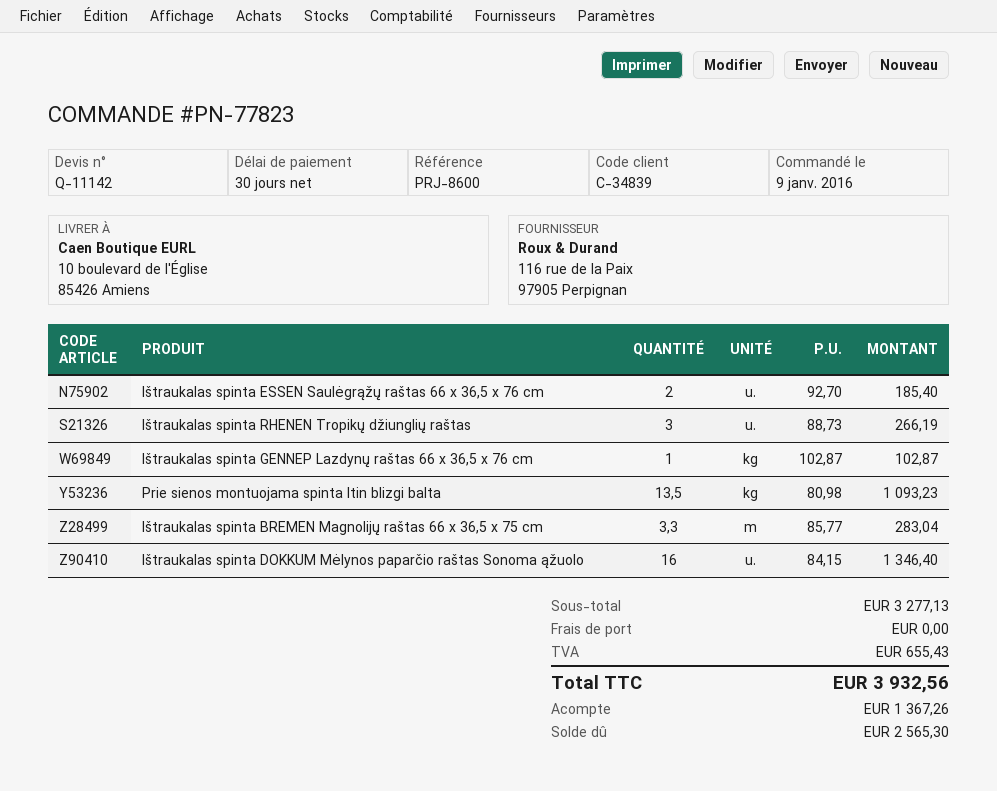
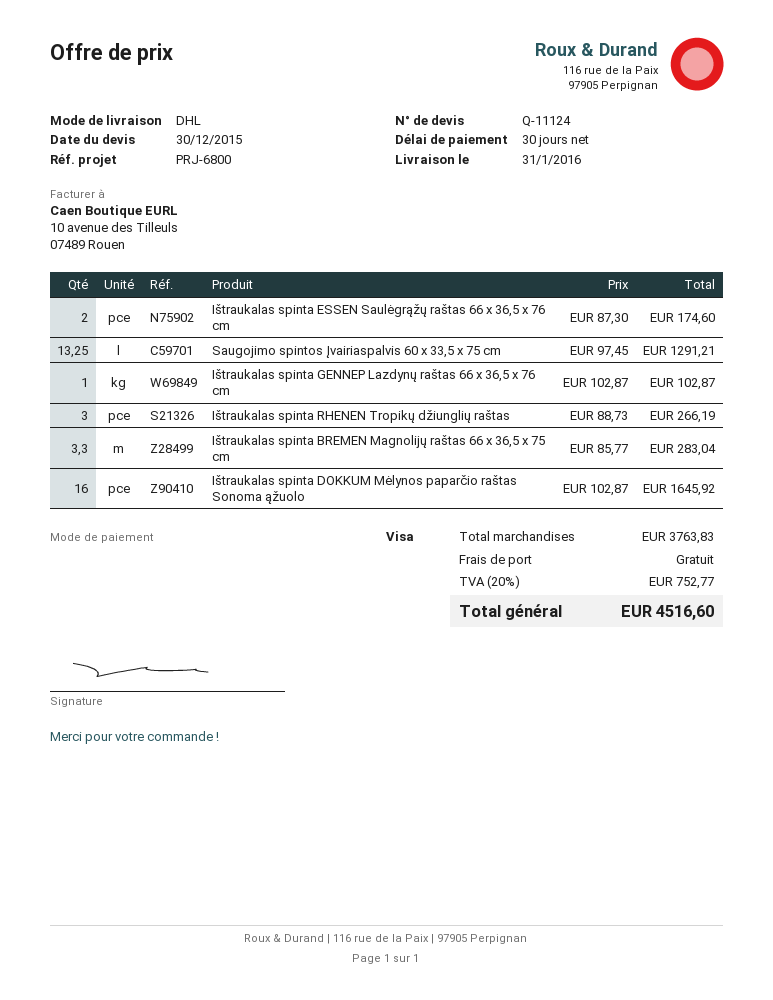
quote number: Q-11142 -> Q-11124
reference: PRJ-8600 -> PRJ-6800
Ištraukalas spinta ESSEN Saulėgrąžų raštas 66 x 36,5 x 76 cm: 2 x 92.70 = 185.40 -> 2 x 87.30 = 174.60
Prie sienos montuojama spinta Itin blizgi balta: 13.5 x 80.98 = 1093.23 -> none
Ištraukalas spinta DOKKUM Mėlynos paparčio raštas Sonoma ąžuolo: 16 x 84.15 = 1346.40 -> 16 x 102.87 = 1645.92
Saugojimo spintos Įvairiaspalvis 60 x 33,5 x 75 cm: none -> 13.25 x 97.45 = 1291.21
subtotal: 3277.13 -> 3763.83
tax: 655.43 -> 752.77
total: 3932.56 -> 4516.60

